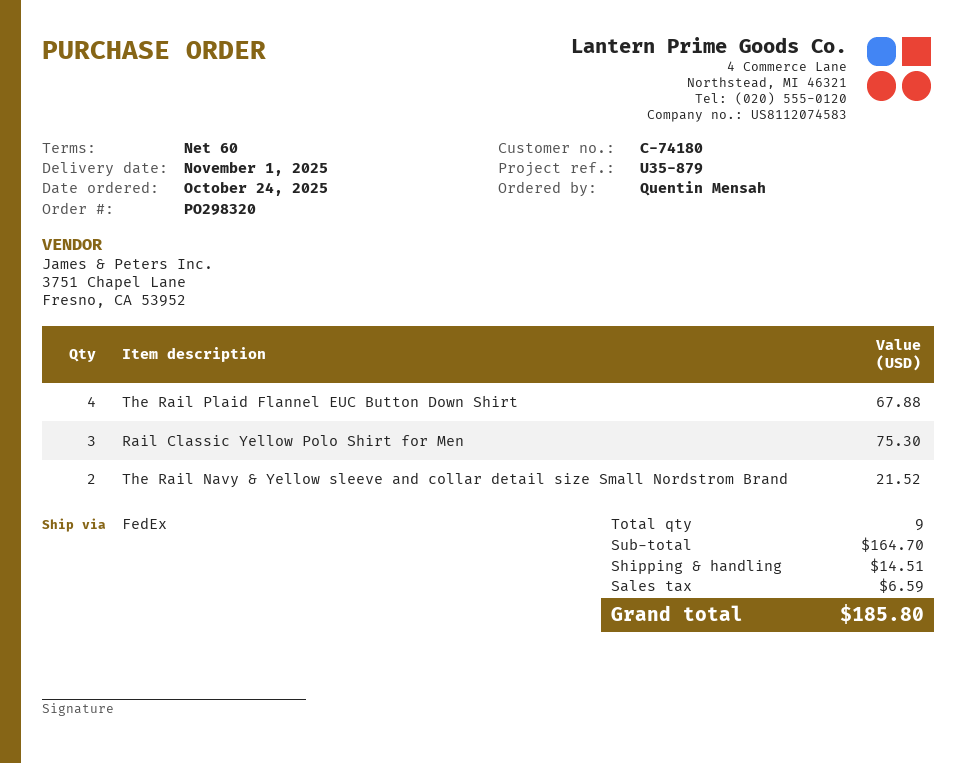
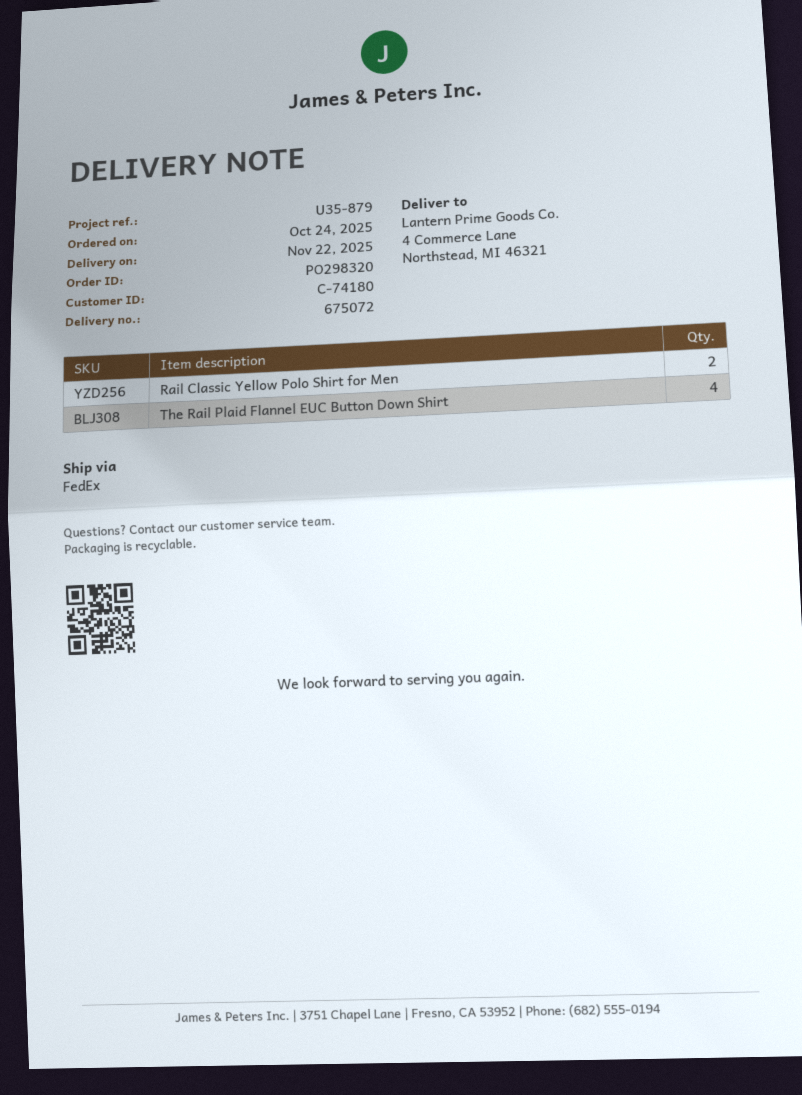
delivery date: 2025-11-01 -> 2025-11-22
Rail Classic Yellow Polo Shirt for Men: 3 -> 2
The Rail Navy & Yellow sleeve and collar detail size Small Nordstrom Brand: 2 -> none

